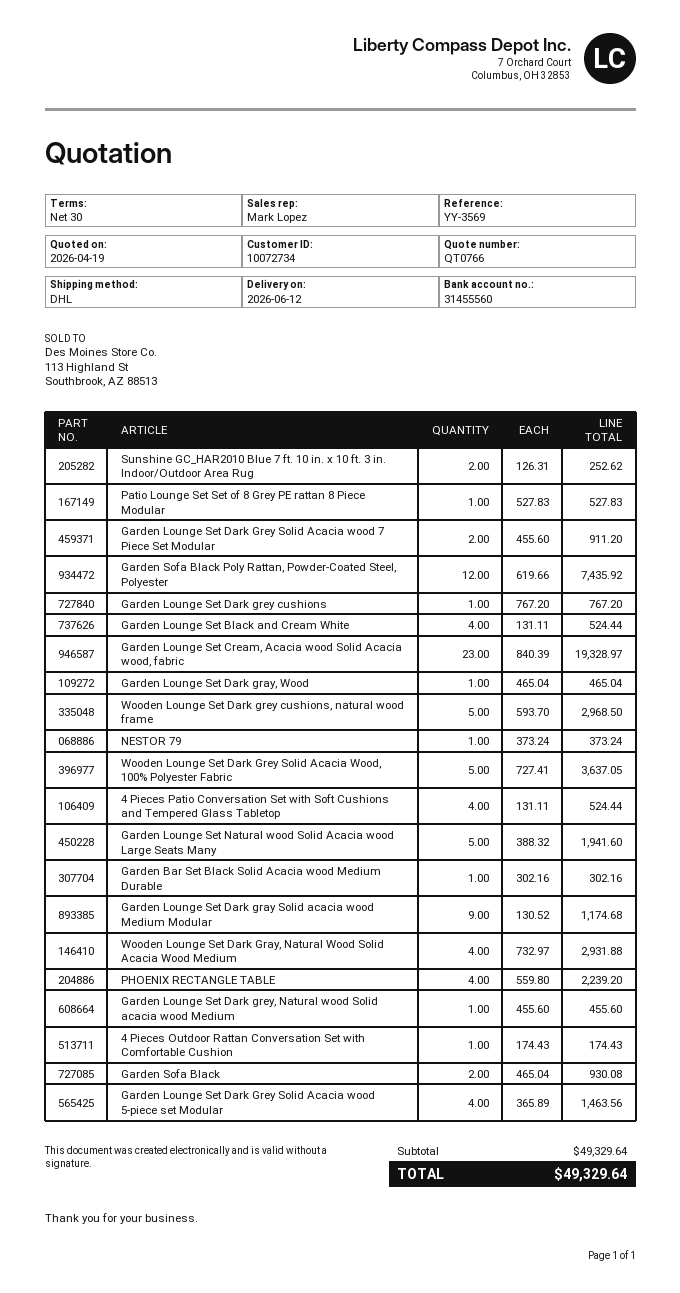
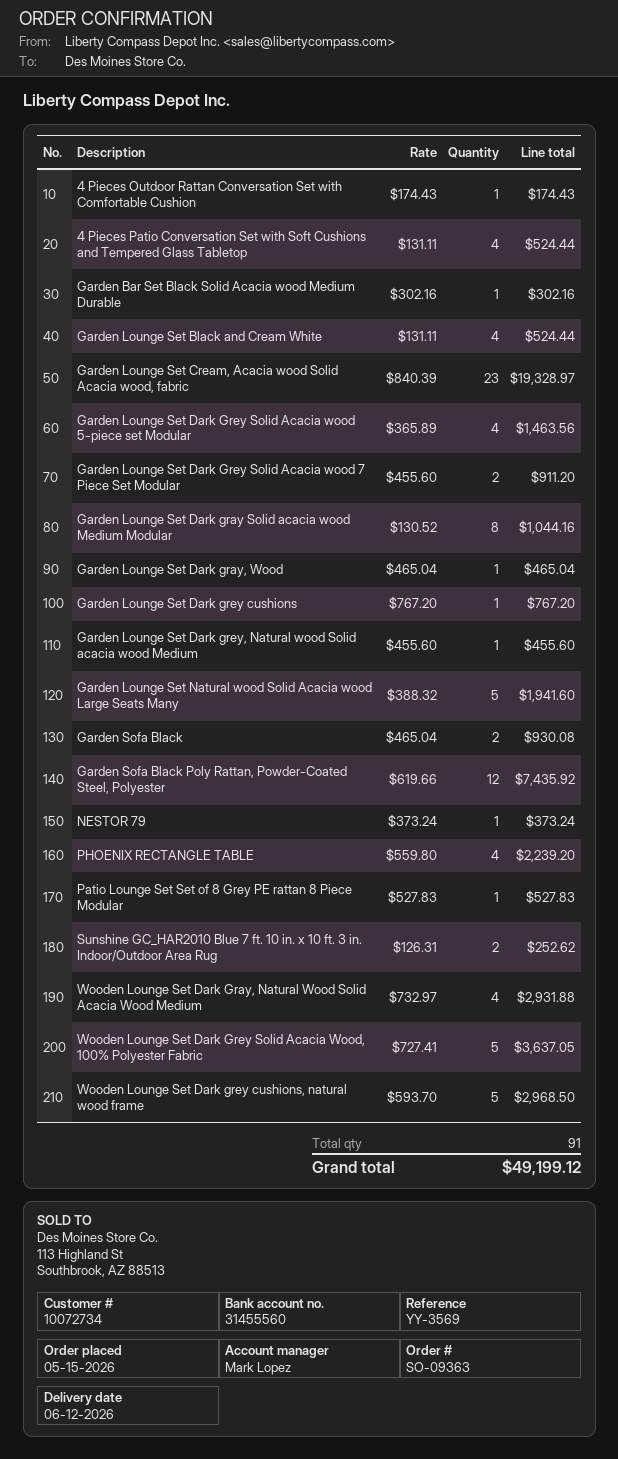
Garden Lounge Set Dark gray Solid acacia wood Medium Modular: 9 x 130.52 = 1174.68 -> 8 x 130.52 = 1044.16
total: 49329.64 -> 49199.12

